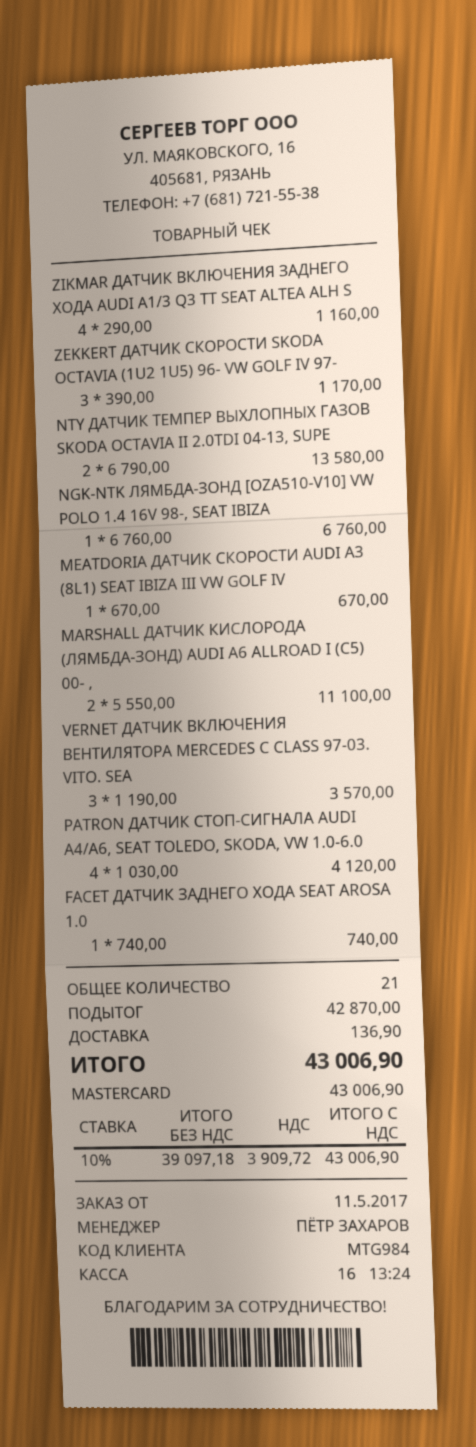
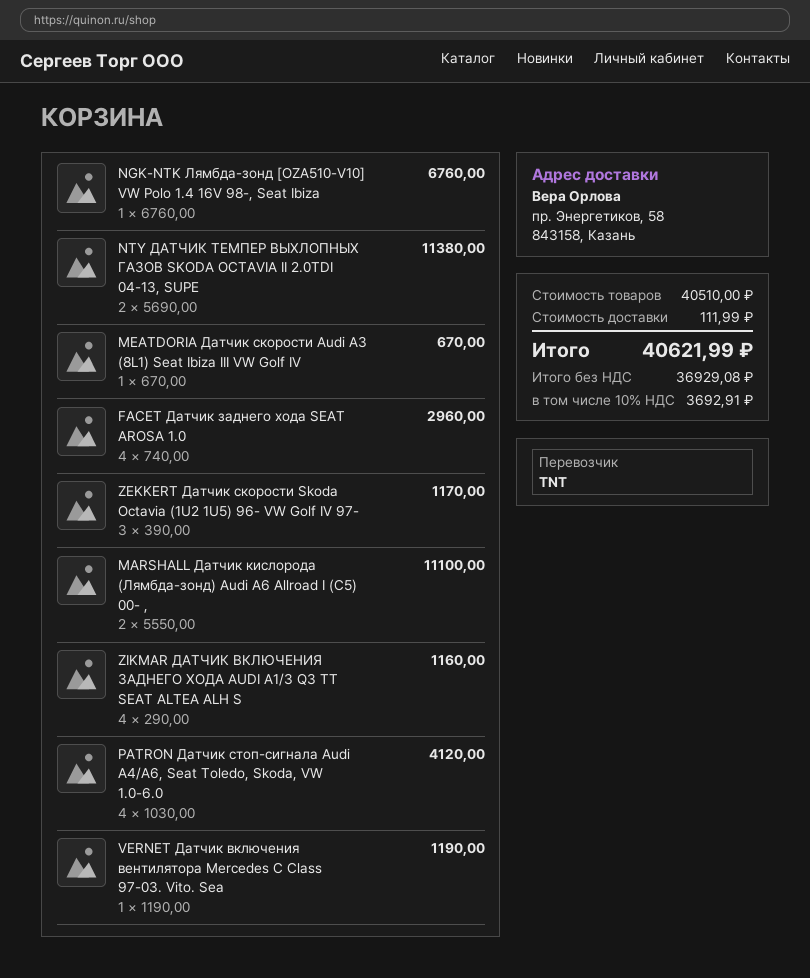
NTY ДАТЧИК ТЕМПЕР ВЫХЛОПНЫХ ГАЗОВ SKODA OCTAVIA II 2.0TDI 04-13, SUPE: 2 x 6790.00 = 13580.00 -> 2 x 5690.00 = 11380.00
VERNET ДАТЧИК ВКЛЮЧЕНИЯ ВЕНТИЛЯТОРА MERCEDES C CLASS 97-03. VITO. SEA: 3 x 1190.00 = 3570.00 -> 1 x 1190.00 = 1190.00
FACET ДАТЧИК ЗАДНЕГО ХОДА SEAT AROSA 1.0: 1 x 740.00 = 740.00 -> 4 x 740.00 = 2960.00
subtotal: 42870.00 -> 40510.00
shipping: 136.90 -> 111.99
net: 39097.18 -> 36929.08
tax: 10% = 3909.72 -> 10% = 3692.91
total: 43006.90 -> 40621.99

